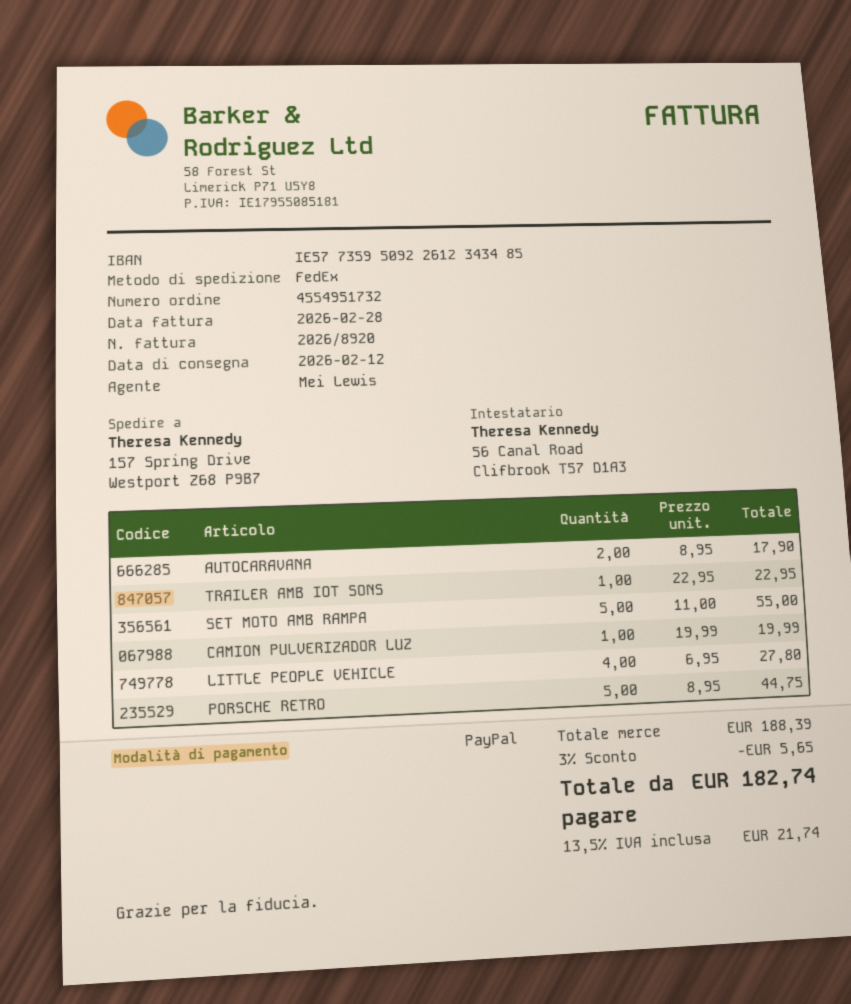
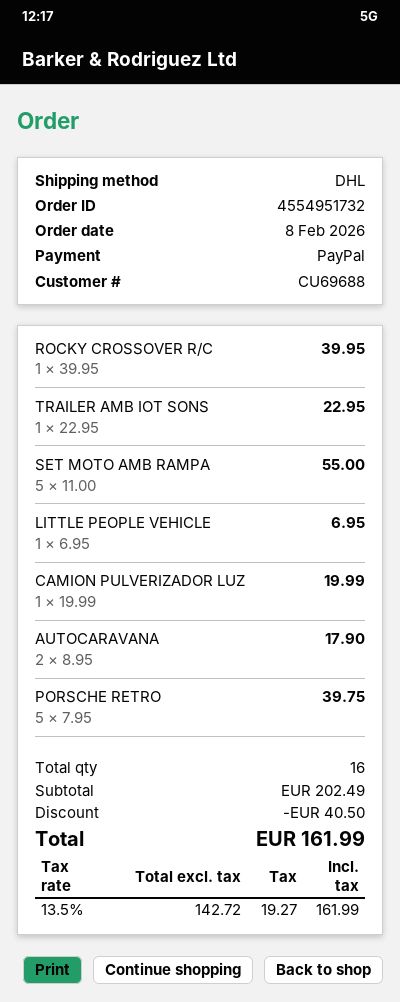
shipping method: FedEx -> DHL
LITTLE PEOPLE VEHICLE: 4 x 6.95 = 27.80 -> 1 x 6.95 = 6.95
PORSCHE RETRO: 5 x 8.95 = 44.75 -> 5 x 7.95 = 39.75
ROCKY CROSSOVER R/C: none -> 1 x 39.95 = 39.95
subtotal: 188.39 -> 202.49
discount: 5.65 -> 40.50
tax: 13.5% = 21.74 -> 13.5% = 19.27
total: 182.74 -> 161.99

